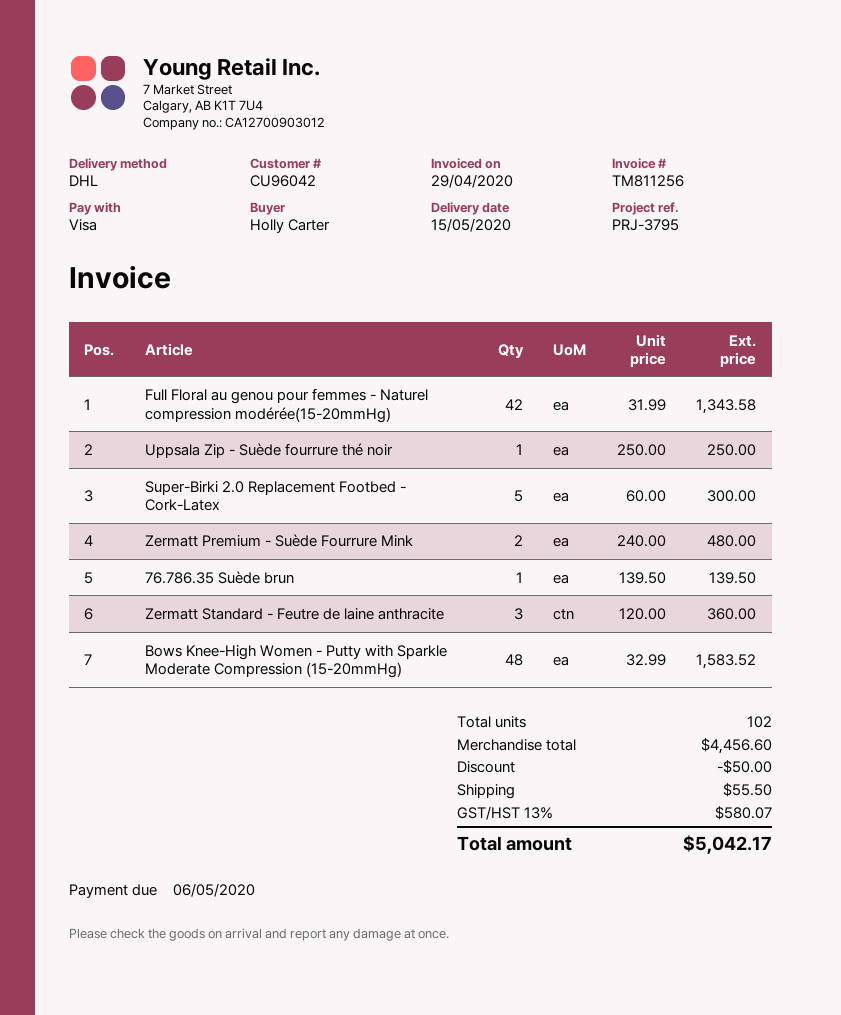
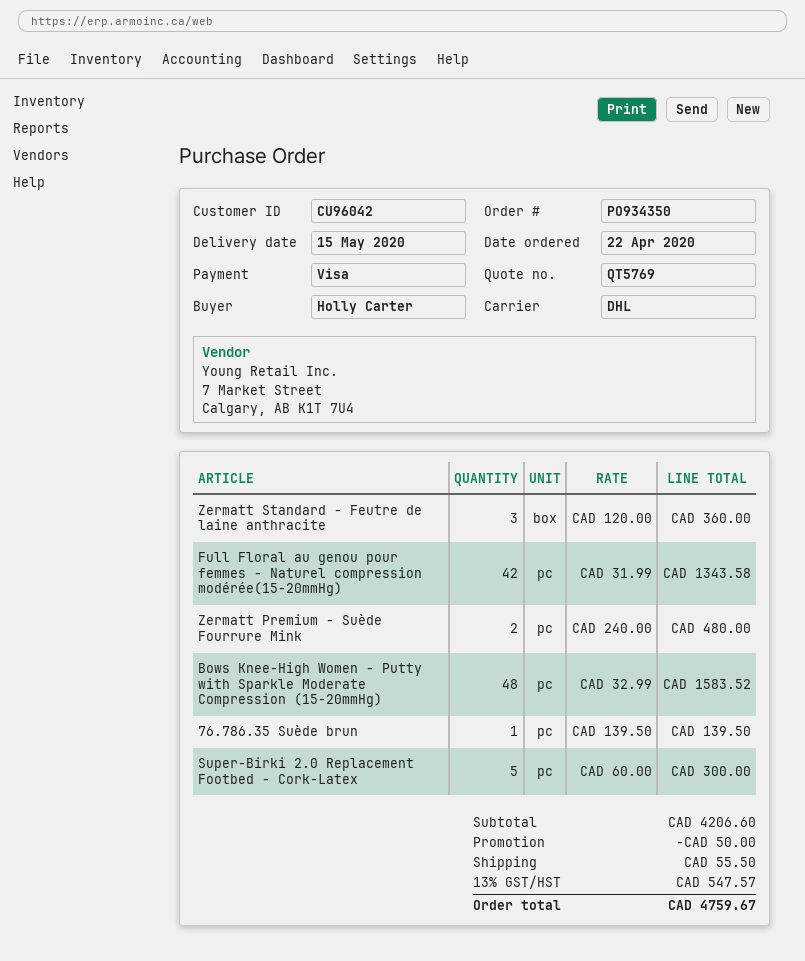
Uppsala Zip - Suède fourrure thé noir: 1 x 250.00 = 250.00 -> none
subtotal: 4456.60 -> 4206.60
tax: 13% = 580.07 -> 13% = 547.57
total: 5042.17 -> 4759.67

